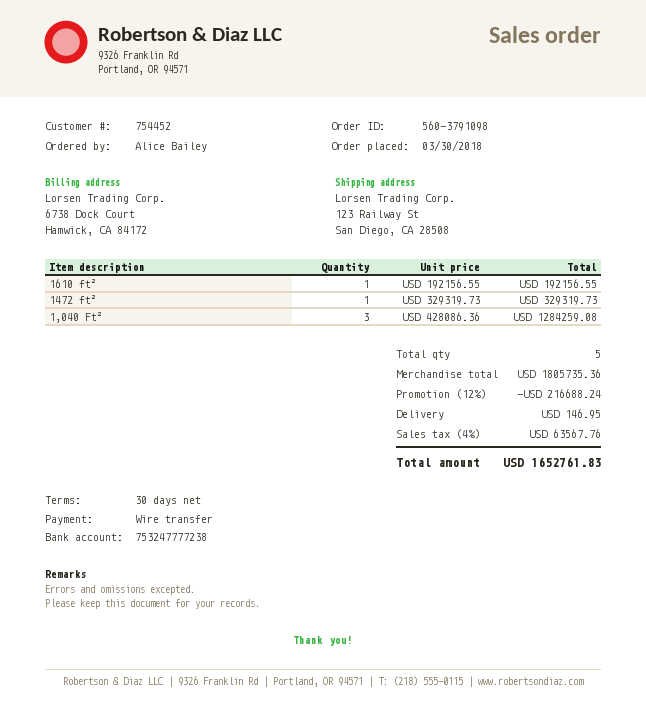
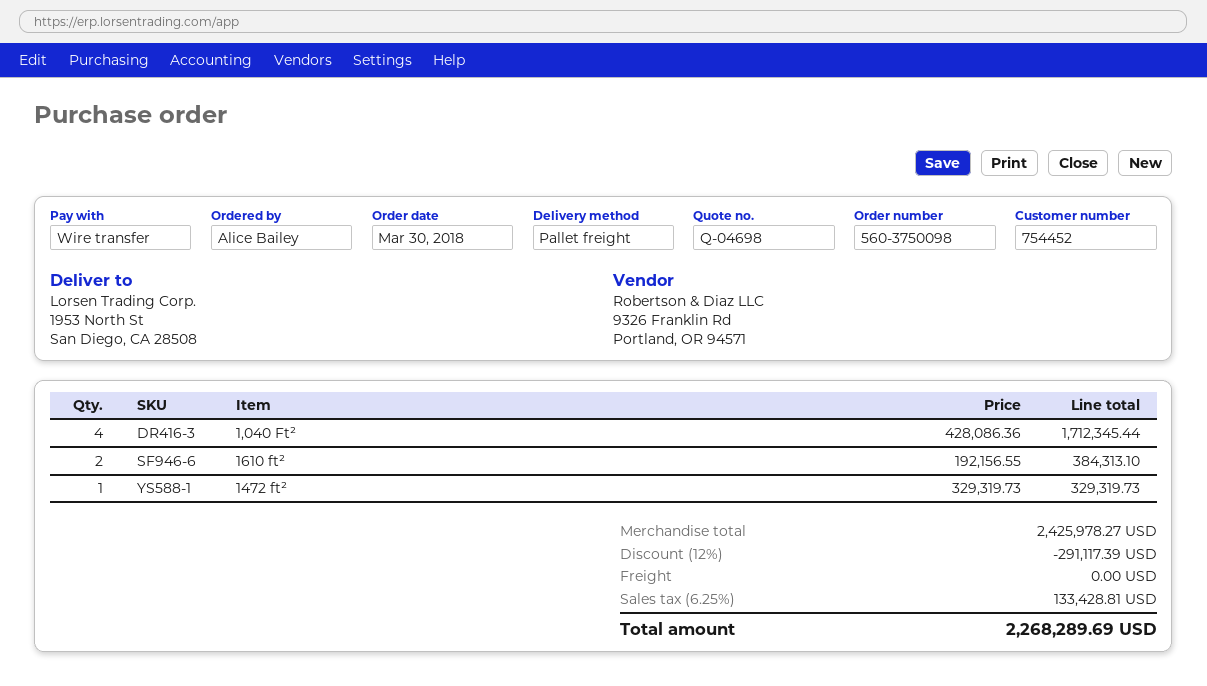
order number: 560-3791098 -> 560-3750098
ship to: 123 Railway St, San Diego, CA 28508 -> 1953 North St, San Diego, CA 28508
1610 ft²: 1 x 192156.55 = 192156.55 -> 2 x 192156.55 = 384313.10
1,040 Ft²: 3 x 428086.36 = 1284259.08 -> 4 x 428086.36 = 1712345.44
subtotal: 1805735.36 -> 2425978.27
discount: 12% = 216688.24 -> 12% = 291117.39
shipping: 146.95 -> 0.00
tax: 4% = 63567.76 -> 6.25% = 133428.81
total: 1652761.83 -> 2268289.69

